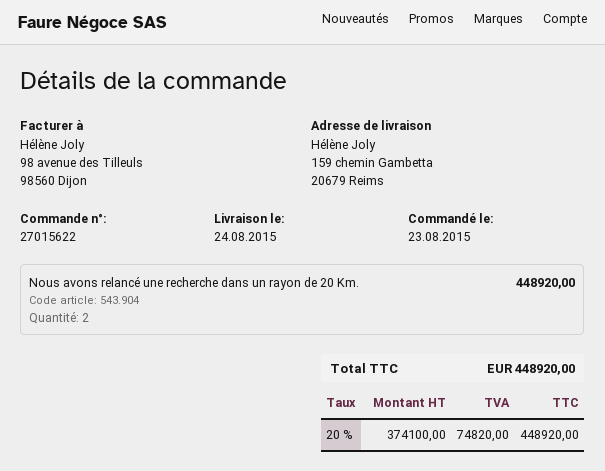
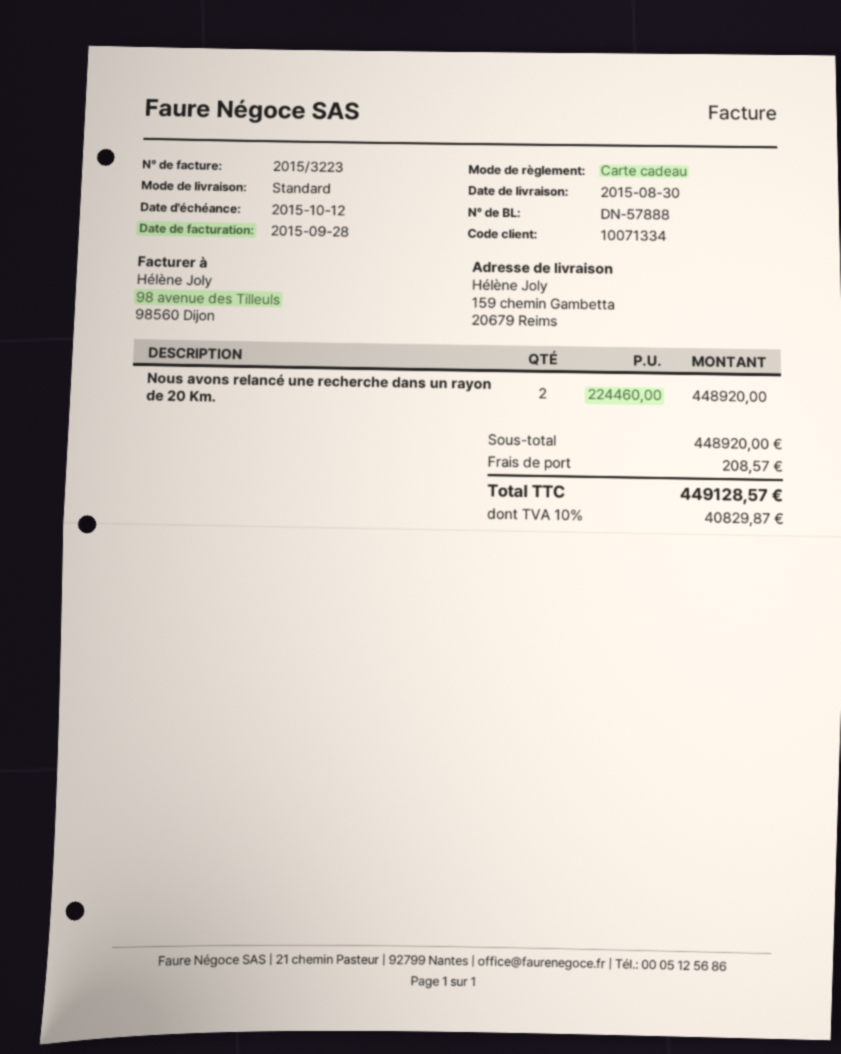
delivery date: 2015-08-24 -> 2015-08-30
shipping: none -> 208.57
tax: 20% = 74820.00 -> 10% = 40829.87
total: 448920.00 -> 449128.57

